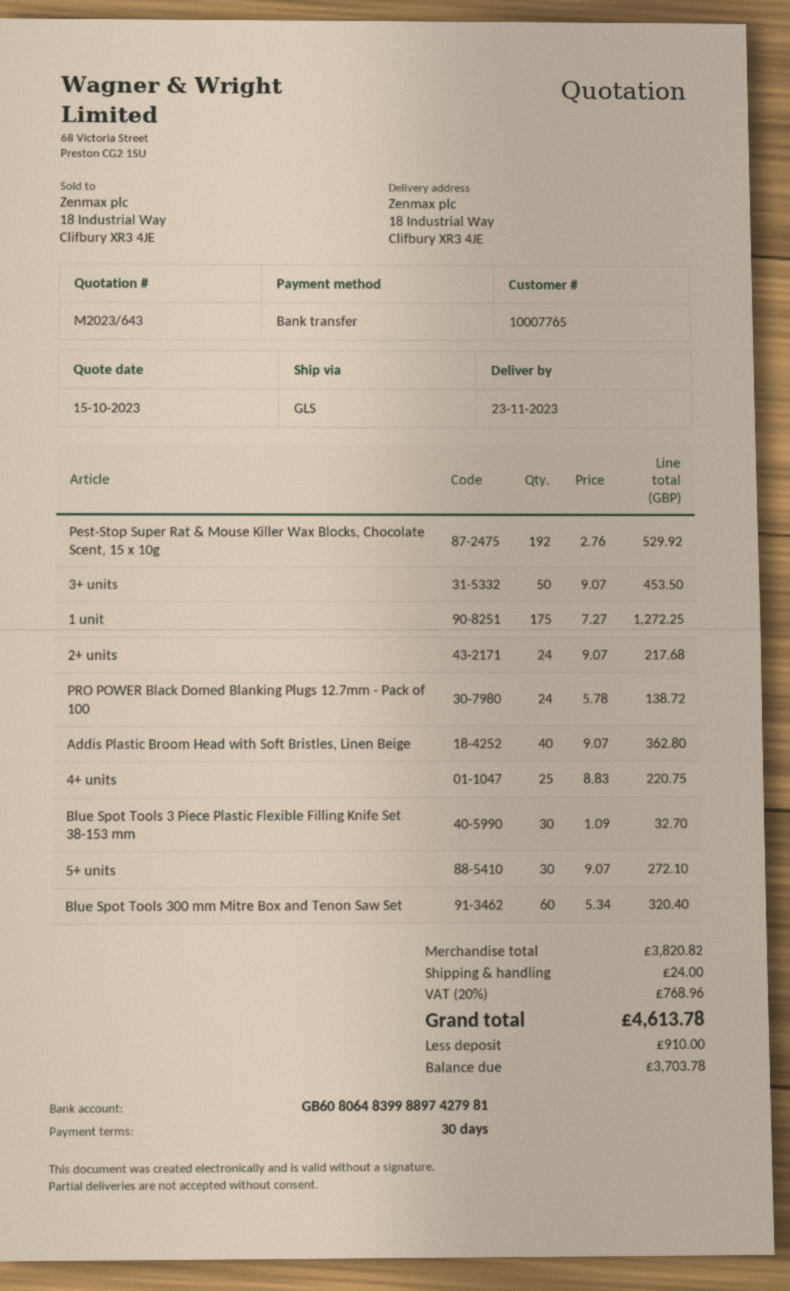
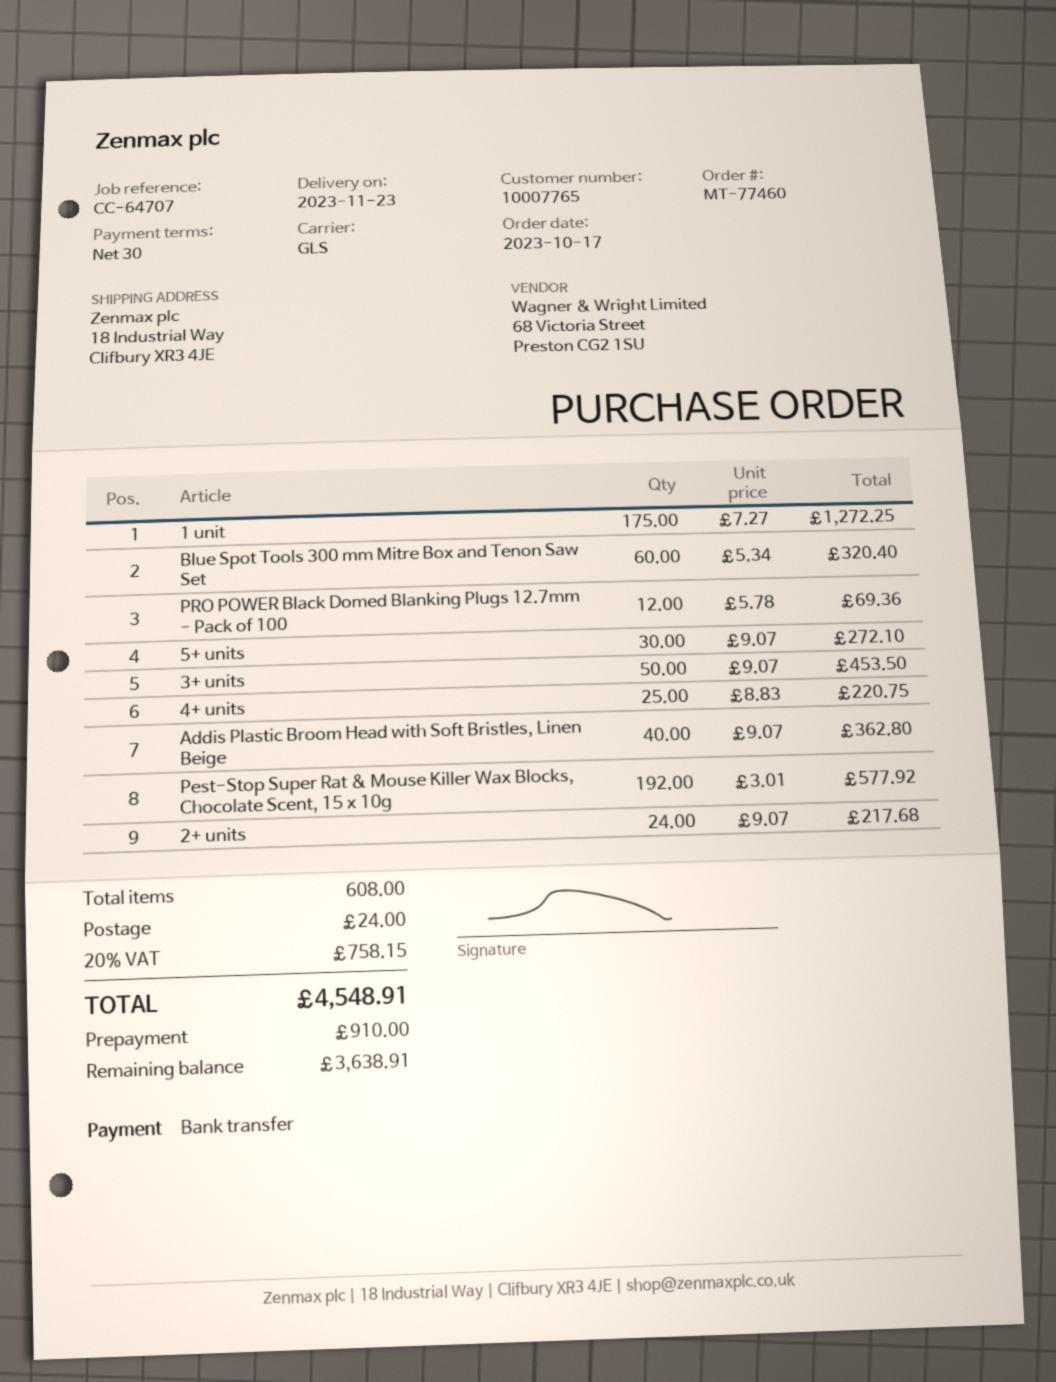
Pest-Stop Super Rat & Mouse Killer Wax Blocks, Chocolate Scent, 15 x 10g: 192 x 2.76 = 529.92 -> 192 x 3.01 = 577.92
PRO POWER Black Domed Blanking Plugs 12.7mm - Pack of 100: 24 x 5.78 = 138.72 -> 12 x 5.78 = 69.36
Blue Spot Tools 3 Piece Plastic Flexible Filling Knife Set 38-153 mm: 30 x 1.09 = 32.70 -> none
tax: 20% = 768.96 -> 20% = 758.15
total: 4613.78 -> 4548.91
balance: 3703.78 -> 3638.91

